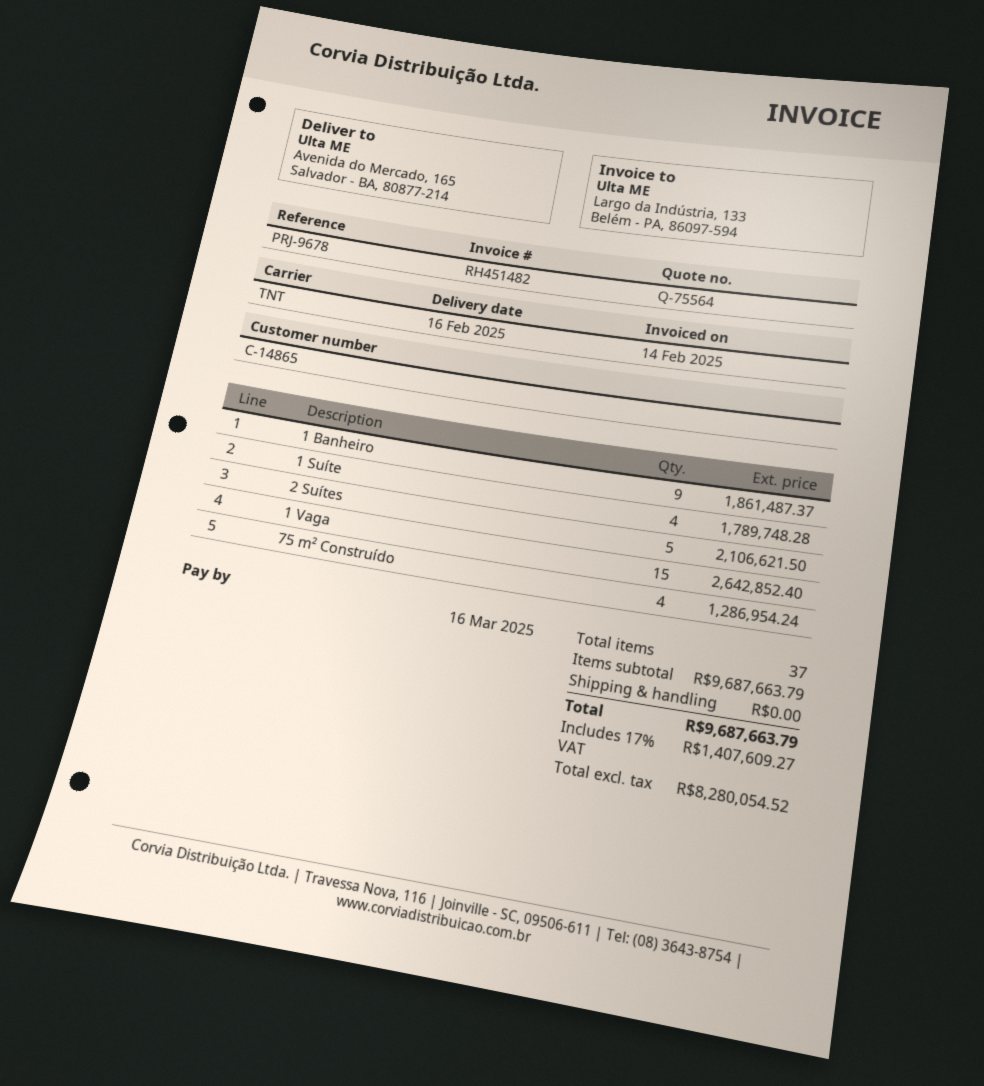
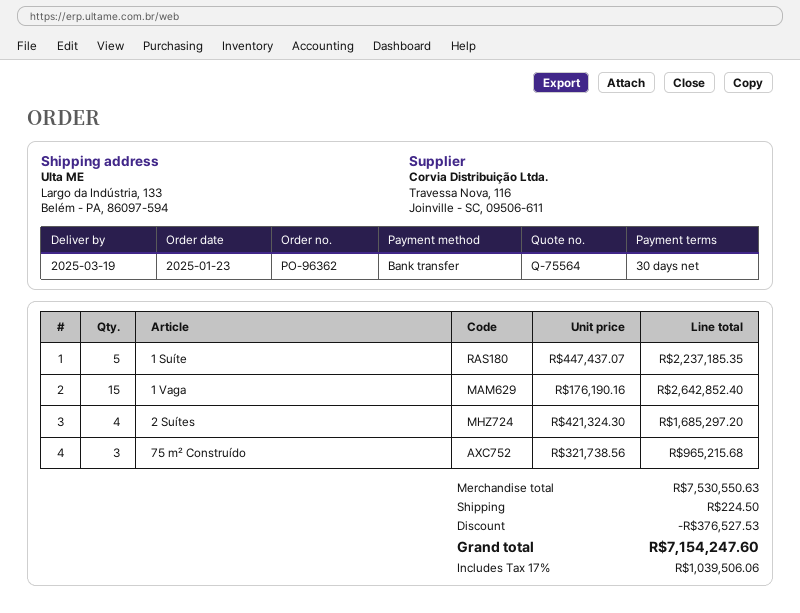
delivery date: 2025-02-16 -> 2025-03-19
ship to: Avenida do Mercado, 165, Salvador - BA, 80877-214 -> Largo da Indústria, 133, Belém - PA, 86097-594
1 Banheiro: 9 for 1861487.37 -> none
1 Suíte: 4 for 1789748.28 -> 5 for 2237185.35
2 Suítes: 5 for 2106621.50 -> 4 for 1685297.20
75 m² Construído: 4 for 1286954.24 -> 3 for 965215.68
subtotal: 9687663.79 -> 7530550.63
discount: none -> 376527.53
shipping: 0.00 -> 224.50
tax: 17% = 1407609.27 -> 17% = 1039506.06
total: 9687663.79 -> 7154247.60

